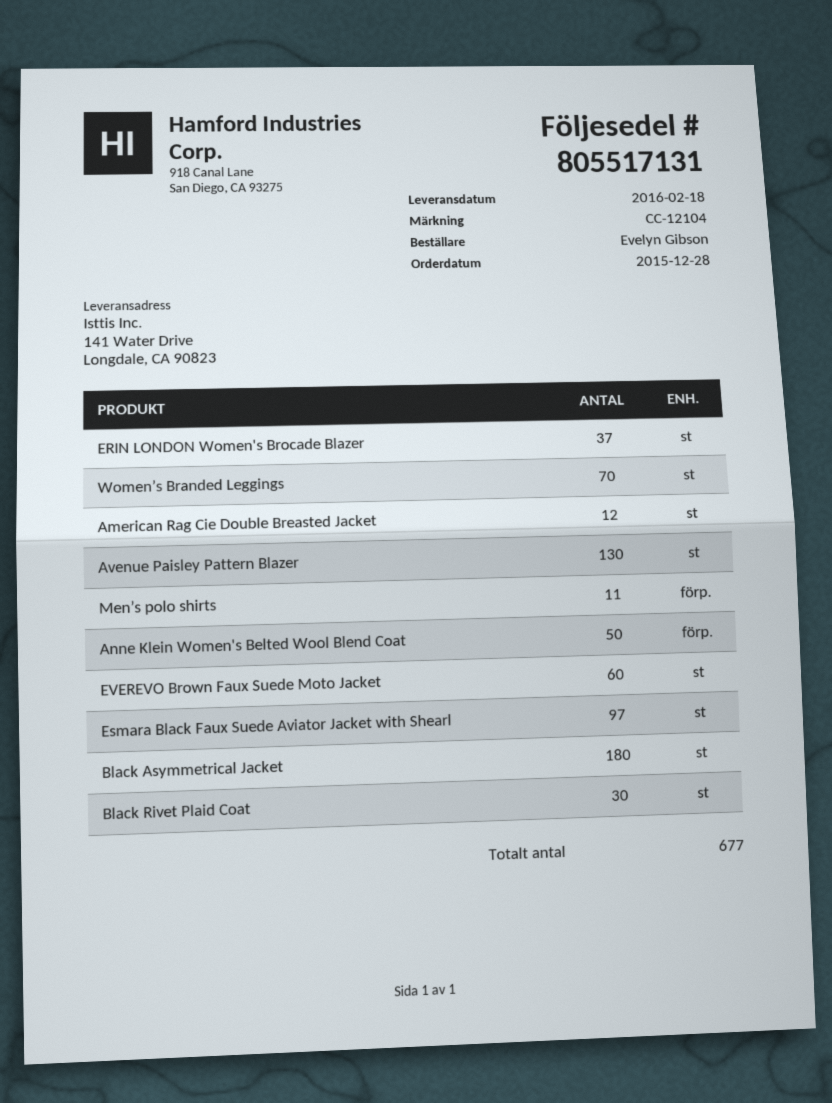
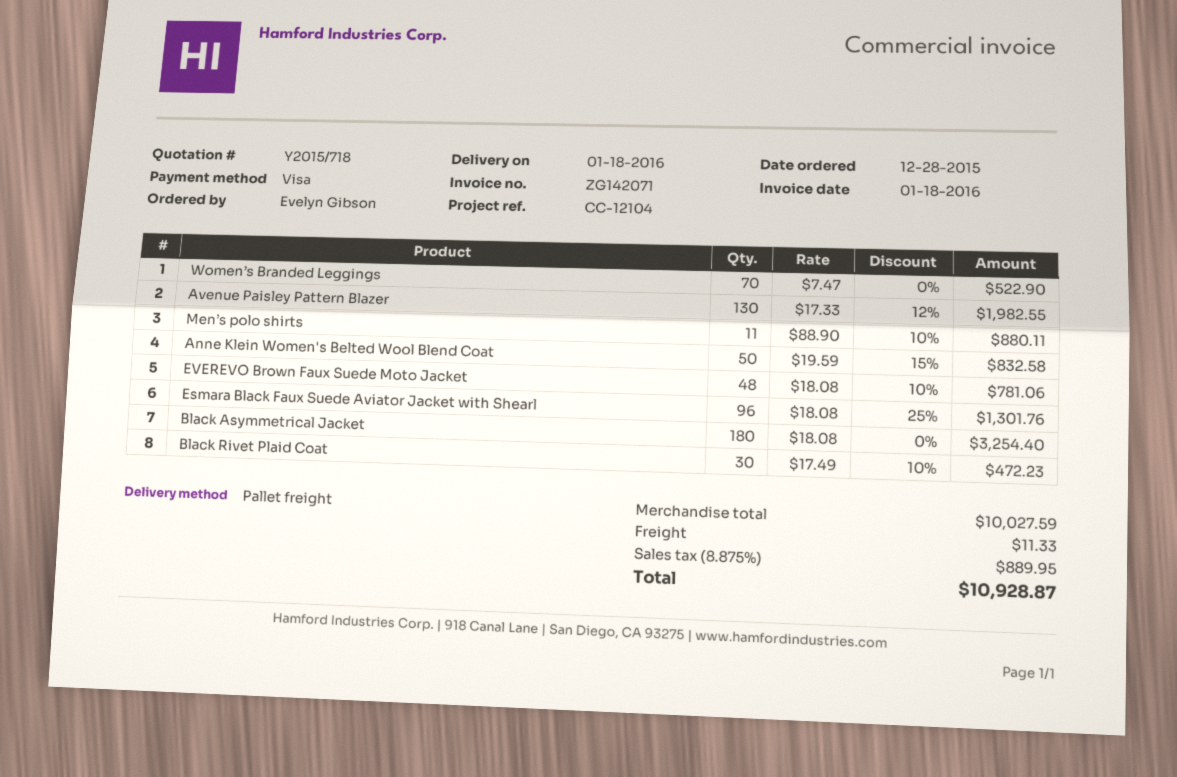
delivery date: 2016-02-18 -> 2016-01-18
ERIN LONDON Women's Brocade Blazer: 37 -> none
American Rag Cie Double Breasted Jacket: 12 -> none
EVEREVO Brown Faux Suede Moto Jacket: 60 -> 48
Esmara Black Faux Suede Aviator Jacket with Shearl: 97 -> 96

